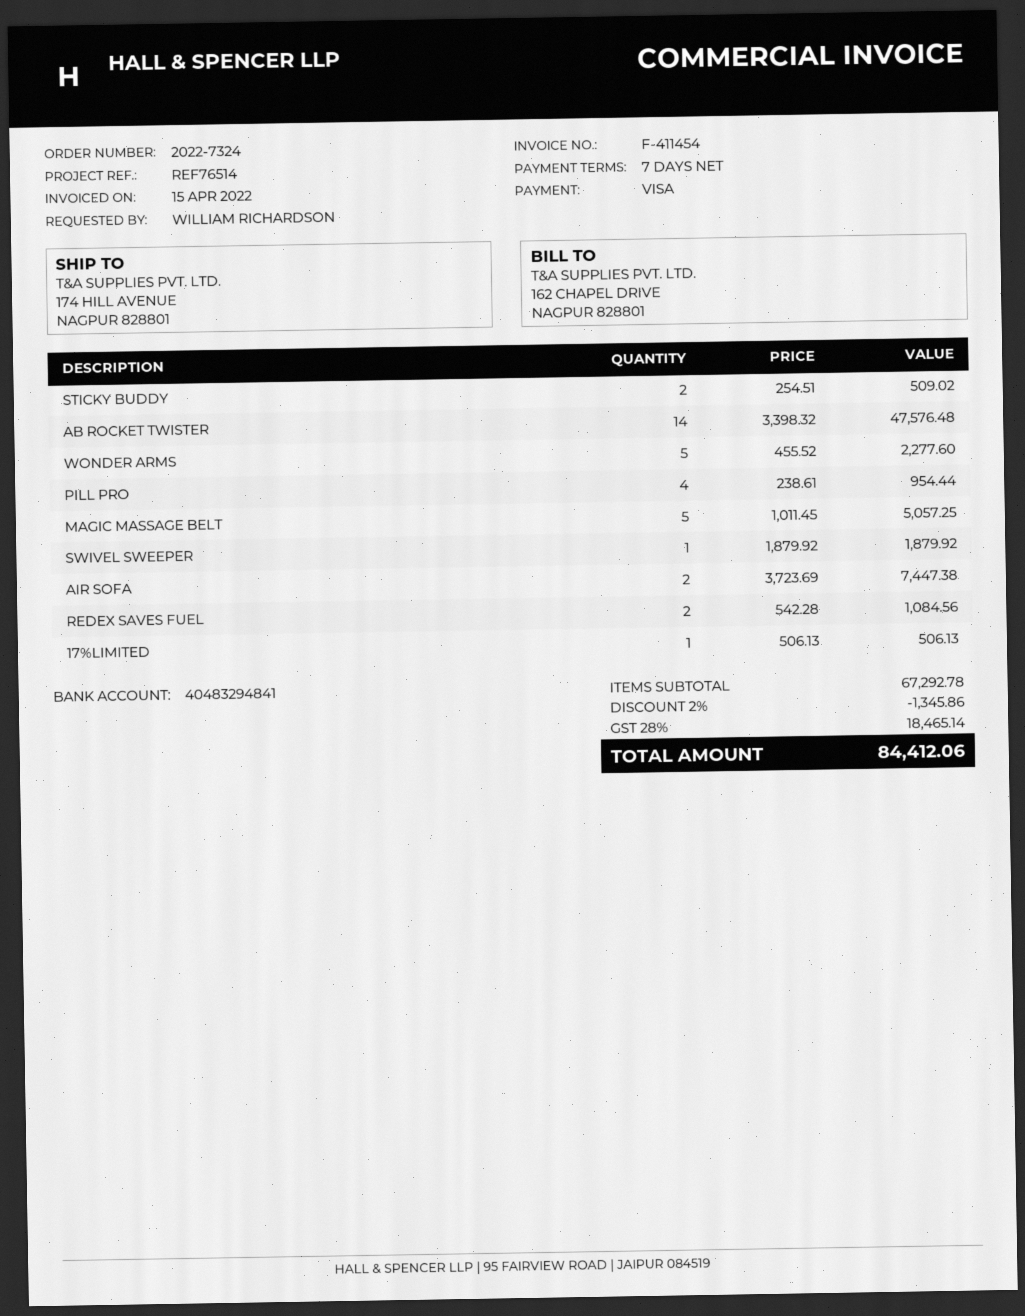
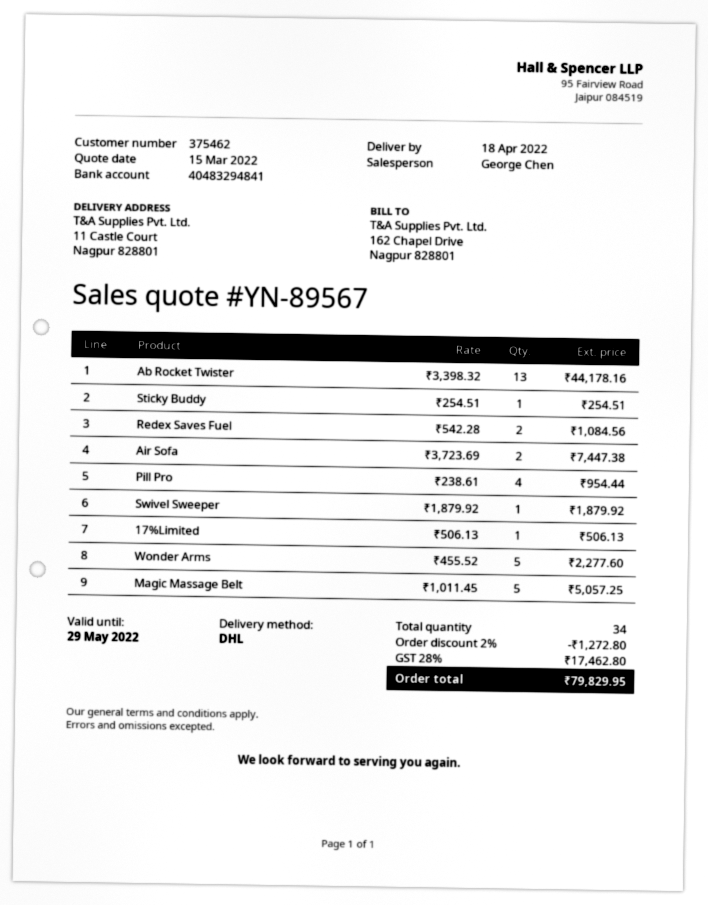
ship to: 174 HILL AVENUE, NAGPUR 828801 -> 11 Castle Court, Nagpur 828801
STICKY BUDDY: 2 x 254.51 = 509.02 -> 1 x 254.51 = 254.51
AB ROCKET TWISTER: 14 x 3398.32 = 47576.48 -> 13 x 3398.32 = 44178.16
discount: 2% = 1345.86 -> 2% = 1272.80
tax: 28% = 18465.14 -> 28% = 17462.80
total: 84412.06 -> 79829.95

